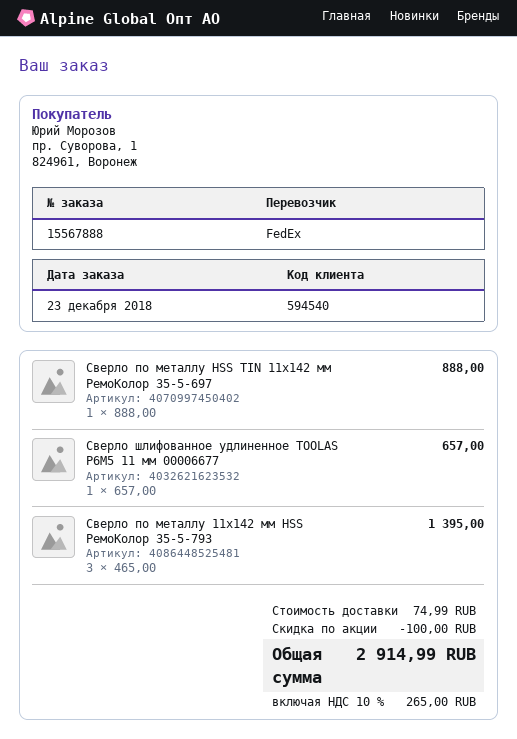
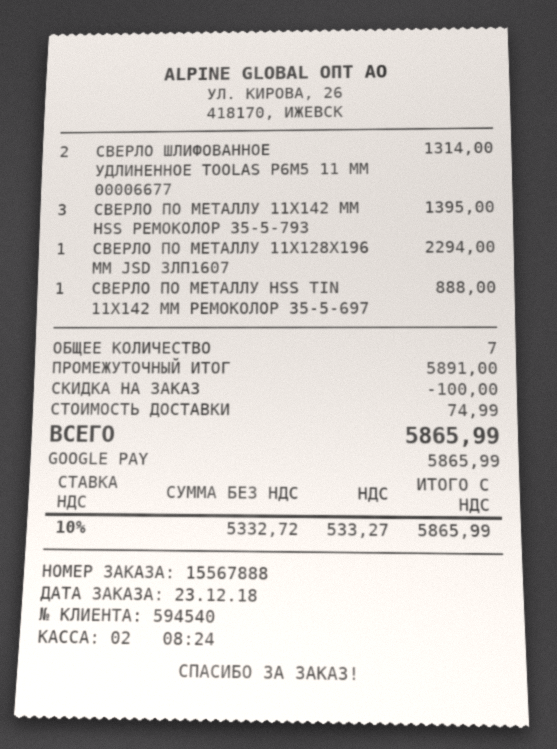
Сверло шлифованное удлиненное TOOLAS Р6М5 11 мм 00006677: 1 for 657.00 -> 2 for 1314.00
СВЕРЛО ПО МЕТАЛЛУ 11Х128Х196 ММ JSD ЗЛП1607: none -> 1 for 2294.00
tax: 10% = 265.00 -> 10% = 533.27
total: 2914.99 -> 5865.99

